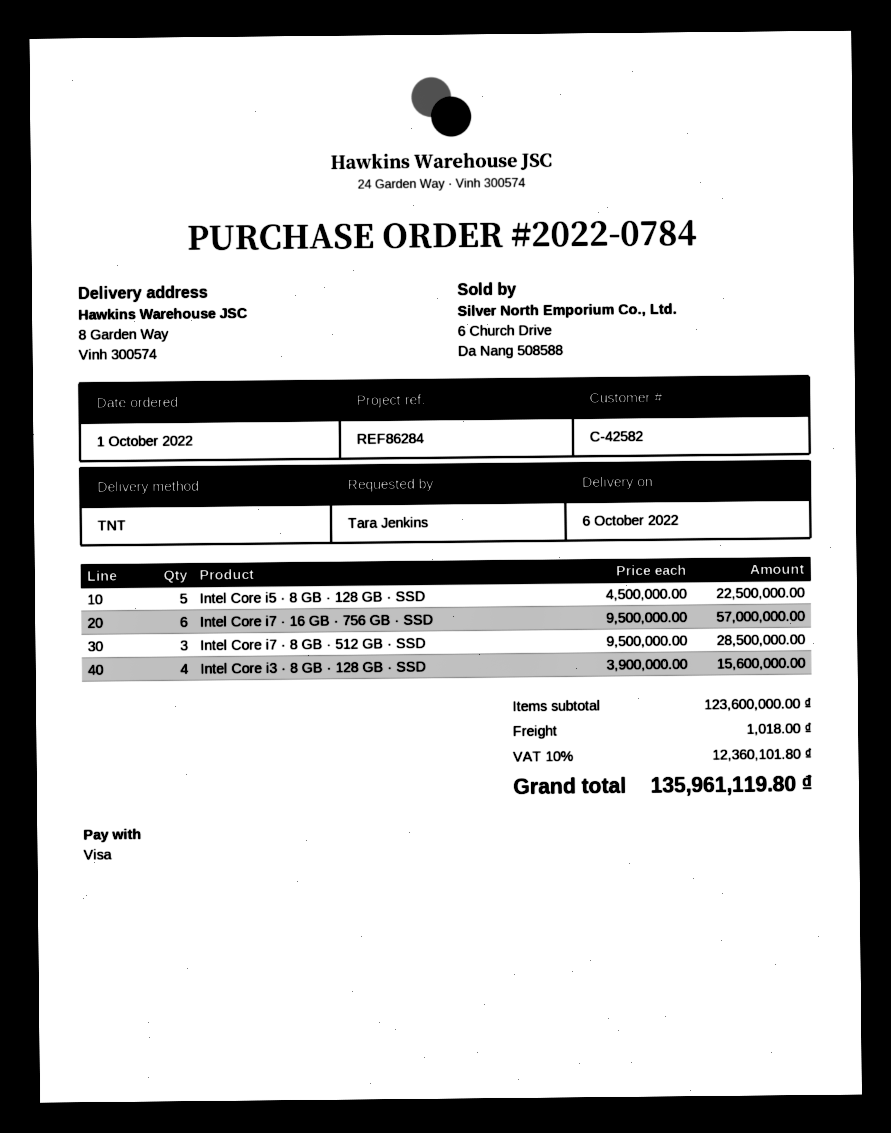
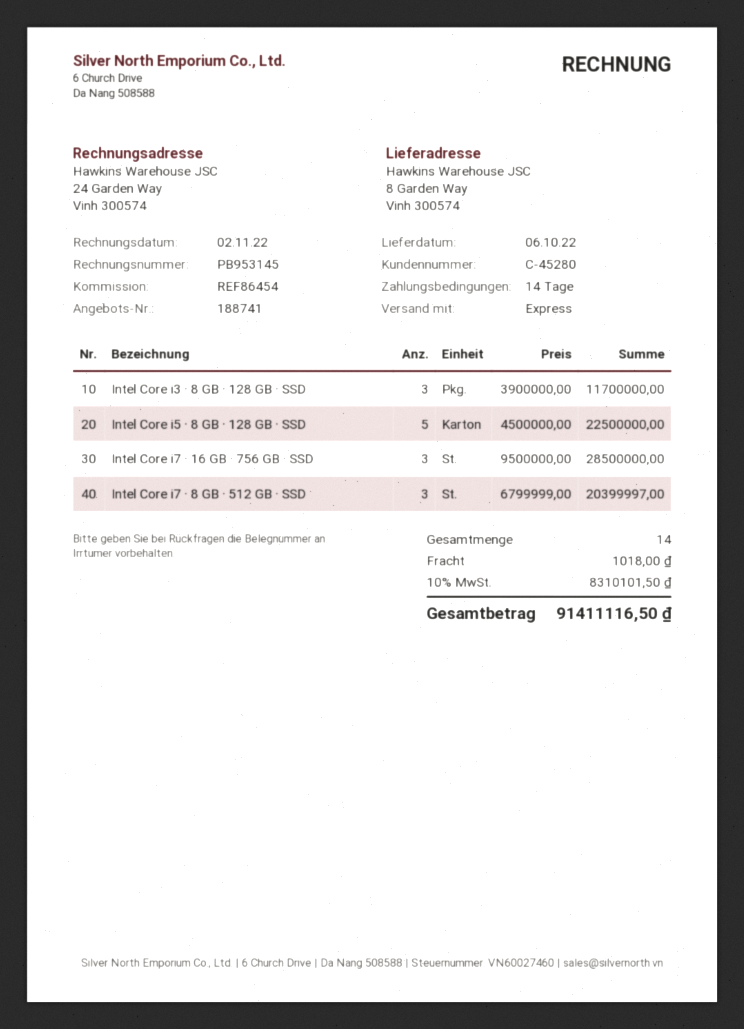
customer number: C-42582 -> C-45280
reference: REF86284 -> REF86454
shipping method: TNT -> express
Intel Core i7 · 16 GB · 756 GB · SSD: 6 x 9500000.00 = 57000000.00 -> 3 x 9500000.00 = 28500000.00
Intel Core i7 · 8 GB · 512 GB · SSD: 3 x 9500000.00 = 28500000.00 -> 3 x 6799999.00 = 20399997.00
Intel Core i3 · 8 GB · 128 GB · SSD: 4 x 3900000.00 = 15600000.00 -> 3 x 3900000.00 = 11700000.00
tax: 10% = 12360101.80 -> 10% = 8310101.50
total: 135961119.80 -> 91411116.50

